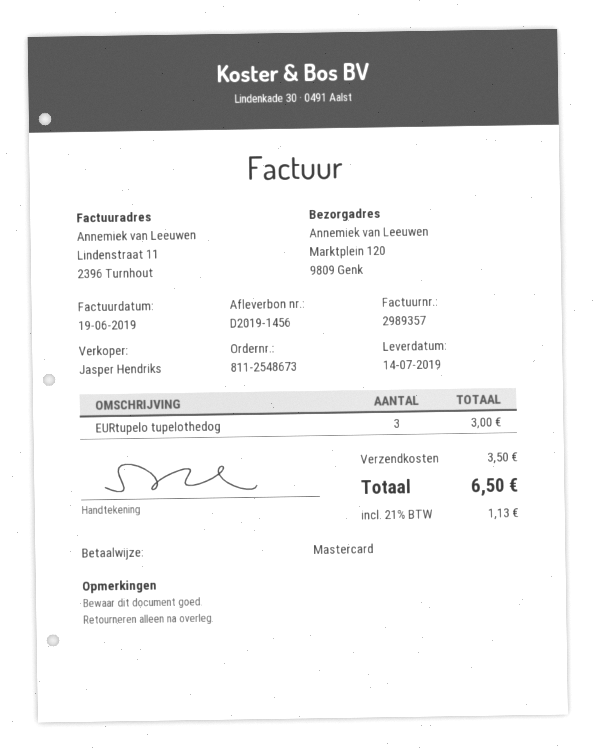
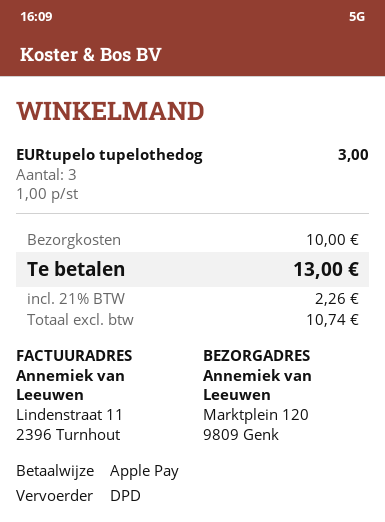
payment method: Mastercard -> Apple Pay
shipping: 3.50 -> 10.00
tax: 21% = 1.13 -> 21% = 2.26
total: 6.50 -> 13.00

